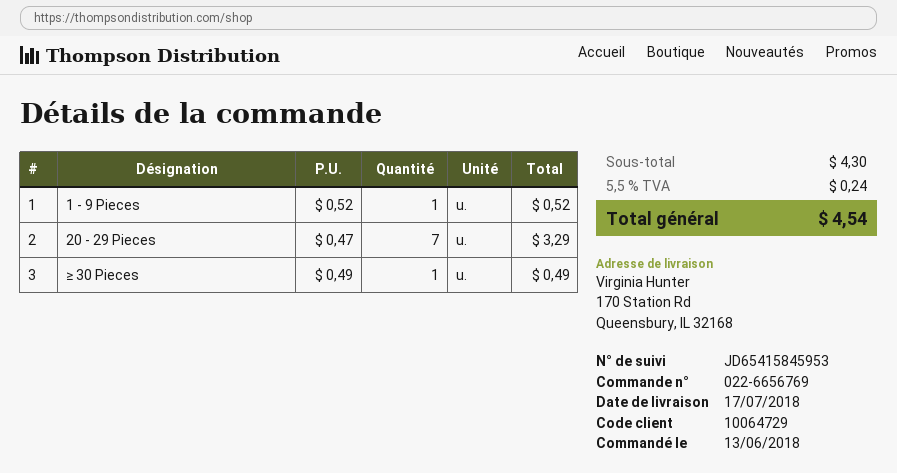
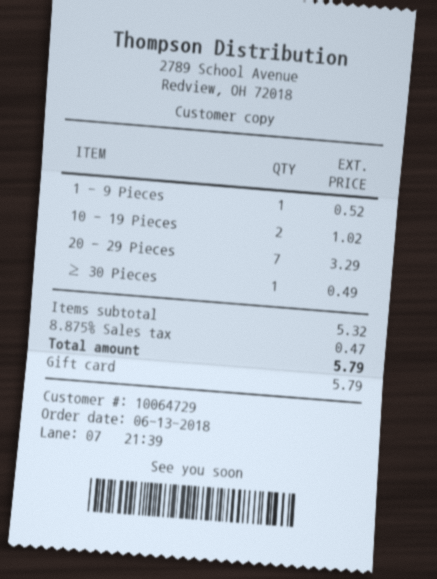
10 - 19 Pieces: none -> 2 for 1.02
subtotal: 4.30 -> 5.32
tax: 5.5% = 0.24 -> 8.875% = 0.47
total: 4.54 -> 5.79

